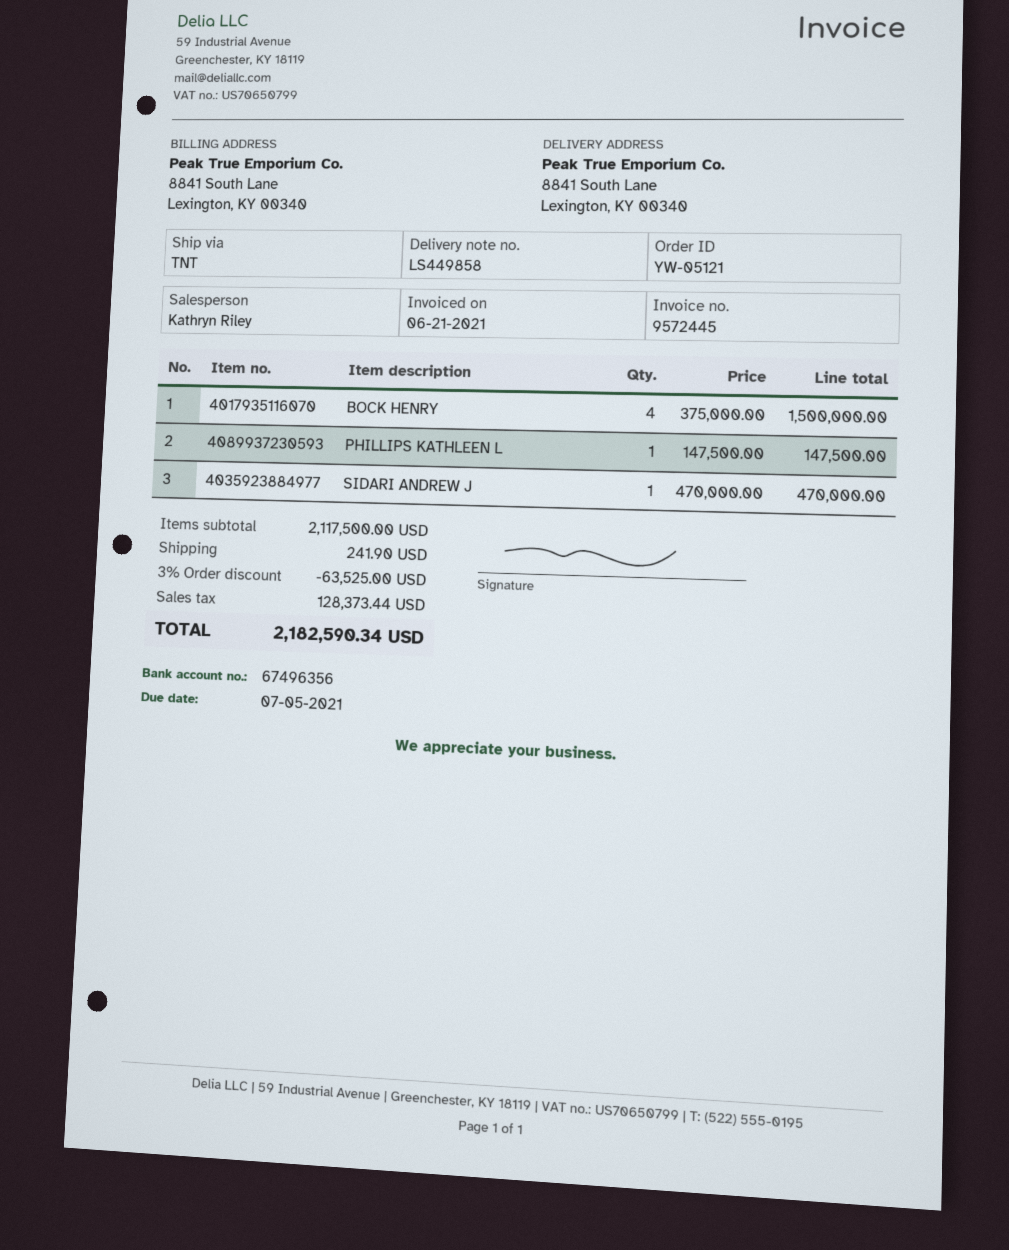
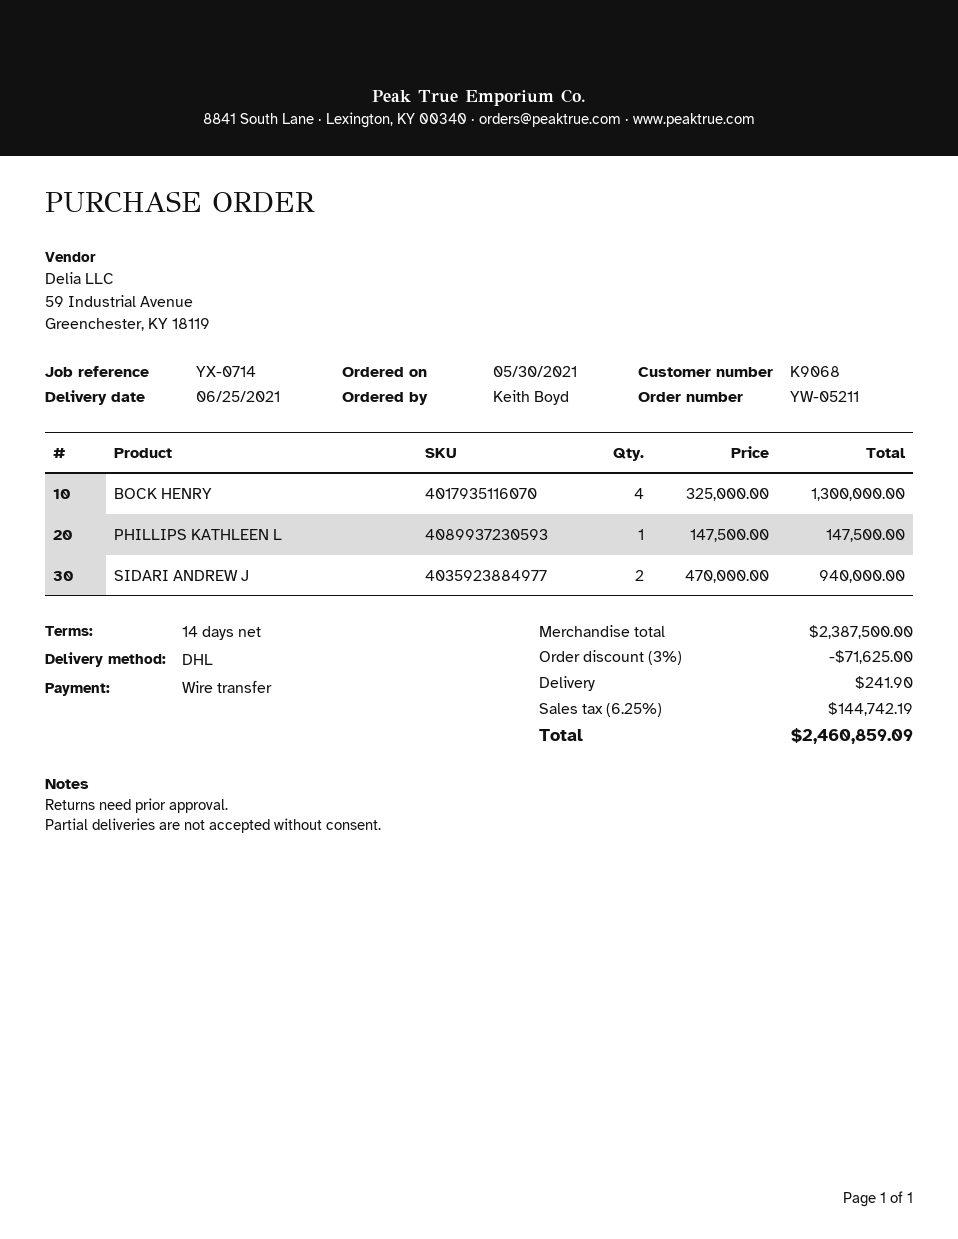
order number: YW-05121 -> YW-05211
shipping method: TNT -> DHL
BOCK HENRY: 4 x 375000.00 = 1500000.00 -> 4 x 325000.00 = 1300000.00
SIDARI ANDREW J: 1 x 470000.00 = 470000.00 -> 2 x 470000.00 = 940000.00
subtotal: 2117500.00 -> 2387500.00
discount: 3% = 63525.00 -> 3% = 71625.00
tax: 128373.44 -> 144742.19
total: 2182590.34 -> 2460859.09

